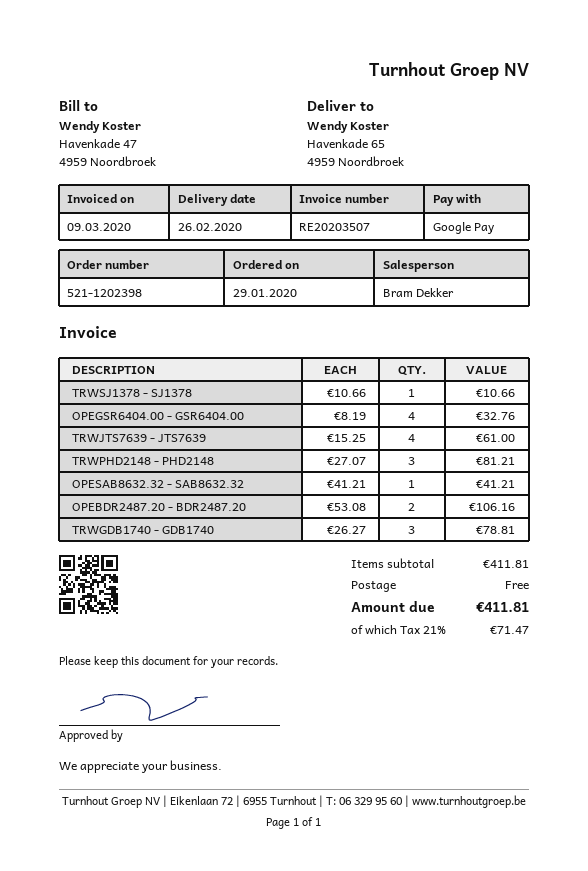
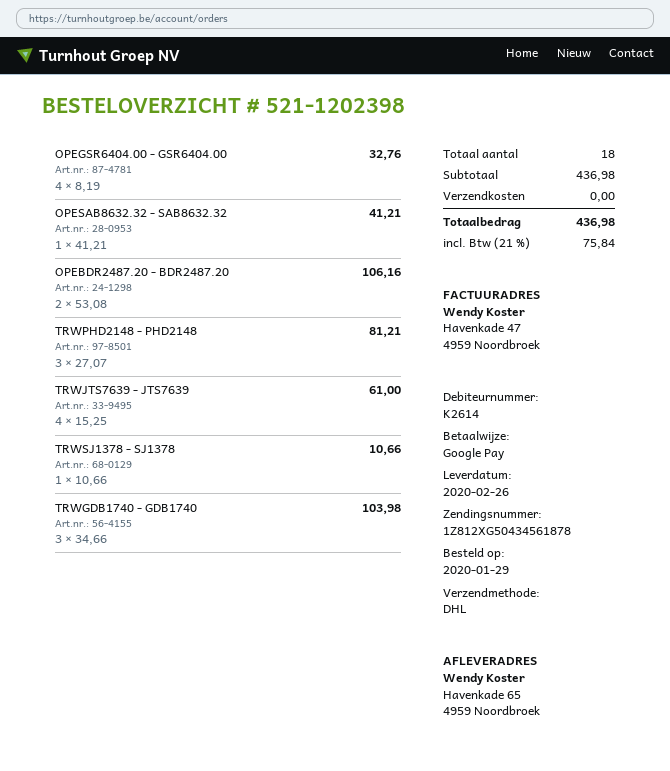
TRWGDB1740 - GDB1740: 3 x 26.27 = 78.81 -> 3 x 34.66 = 103.98
subtotal: 411.81 -> 436.98
tax: 21% = 71.47 -> 21% = 75.84
total: 411.81 -> 436.98

